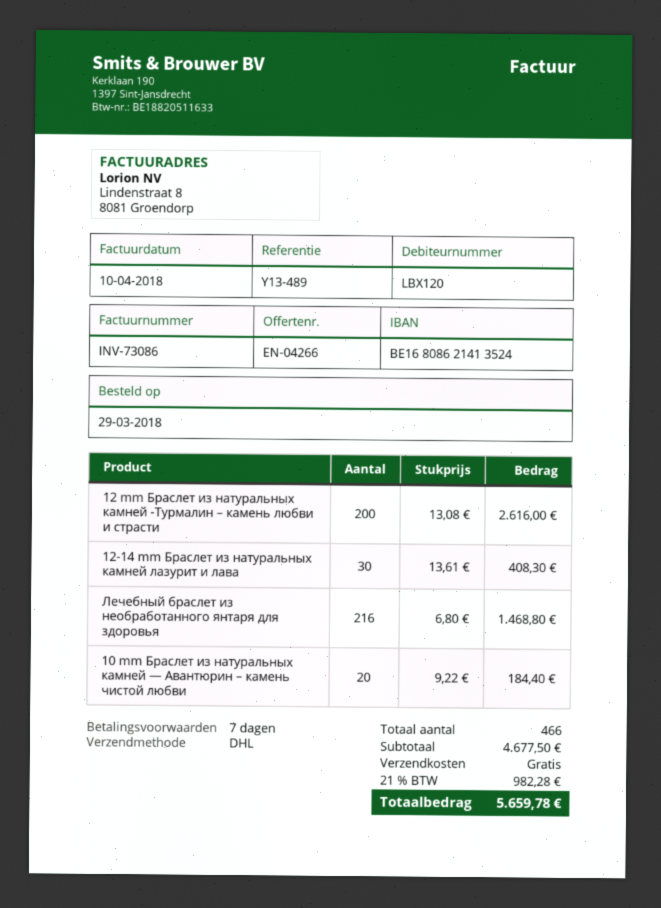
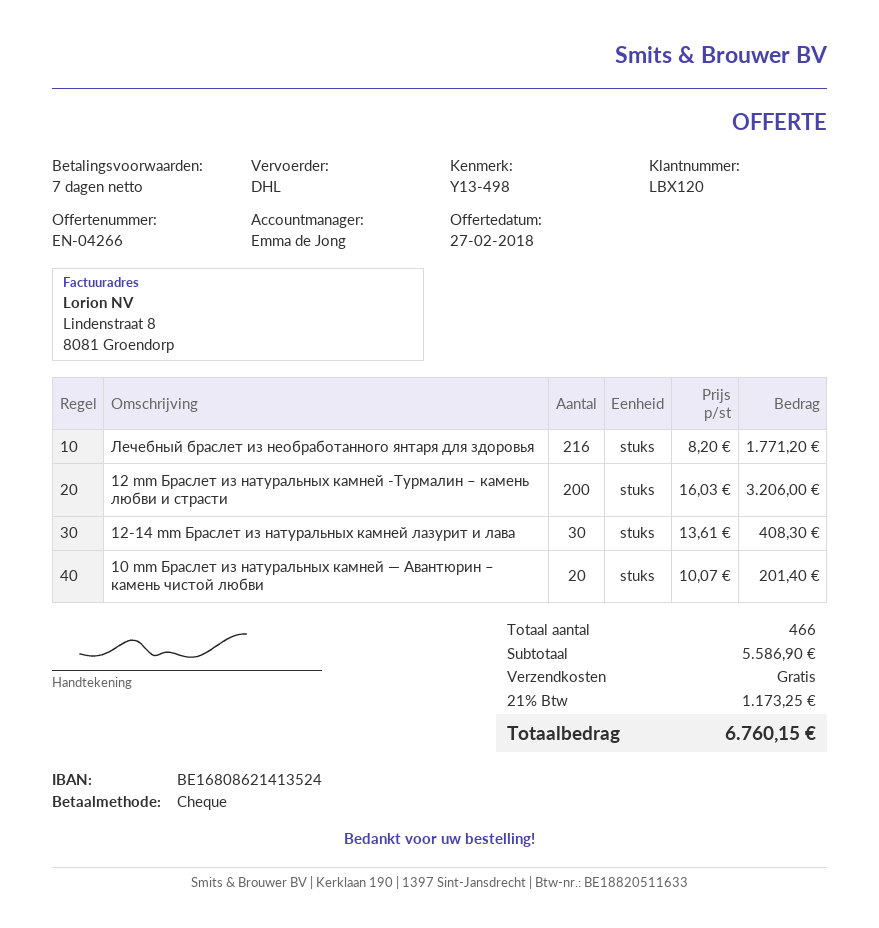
reference: Y13-489 -> Y13-498
12 mm Браслет из натуральных камней -Турмалин – камень любви и страсти: 200 x 13.08 = 2616.00 -> 200 x 16.03 = 3206.00
Лечебный браслет из необработанного янтаря для здоровья: 216 x 6.80 = 1468.80 -> 216 x 8.20 = 1771.20
10 mm Браслет из натуральных камней — Авантюрин – камень чистой любви: 20 x 9.22 = 184.40 -> 20 x 10.07 = 201.40
subtotal: 4677.50 -> 5586.90
tax: 21% = 982.28 -> 21% = 1173.25
total: 5659.78 -> 6760.15

